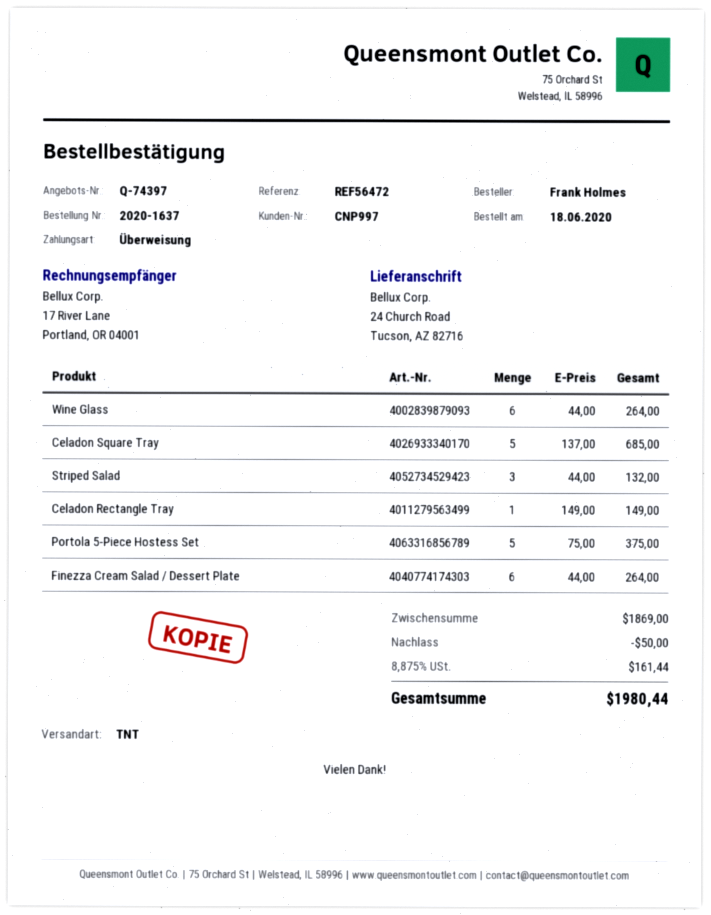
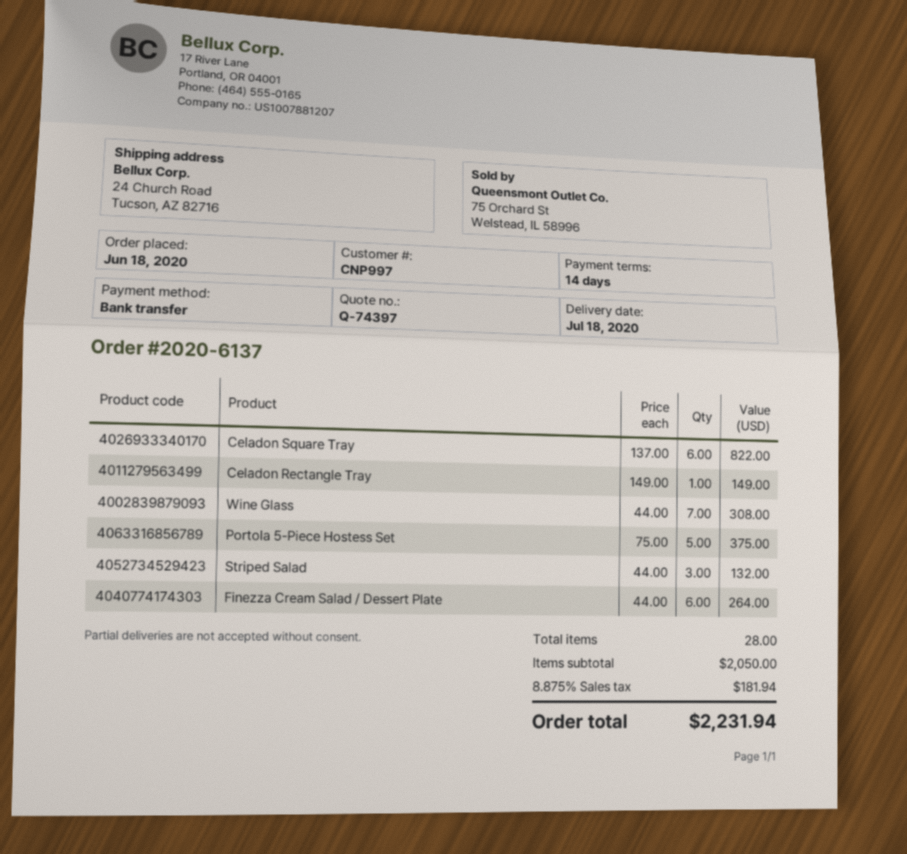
order number: 2020-1637 -> 2020-6137
Wine Glass: 6 x 44.00 = 264.00 -> 7 x 44.00 = 308.00
Celadon Square Tray: 5 x 137.00 = 685.00 -> 6 x 137.00 = 822.00
subtotal: 1869.00 -> 2050.00
discount: 50.00 -> none
tax: 8.875% = 161.44 -> 8.875% = 181.94
total: 1980.44 -> 2231.94

